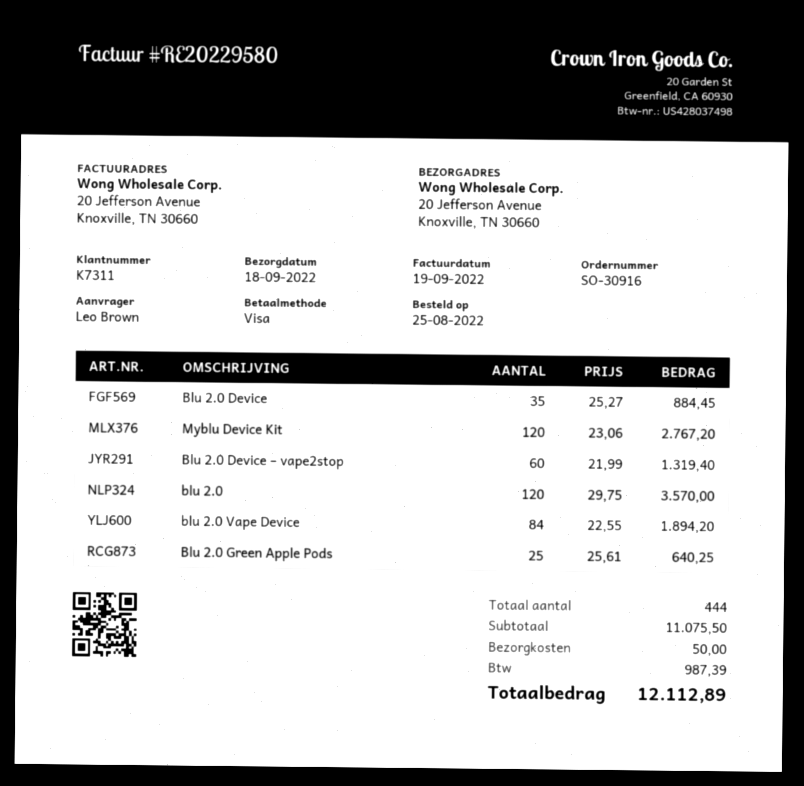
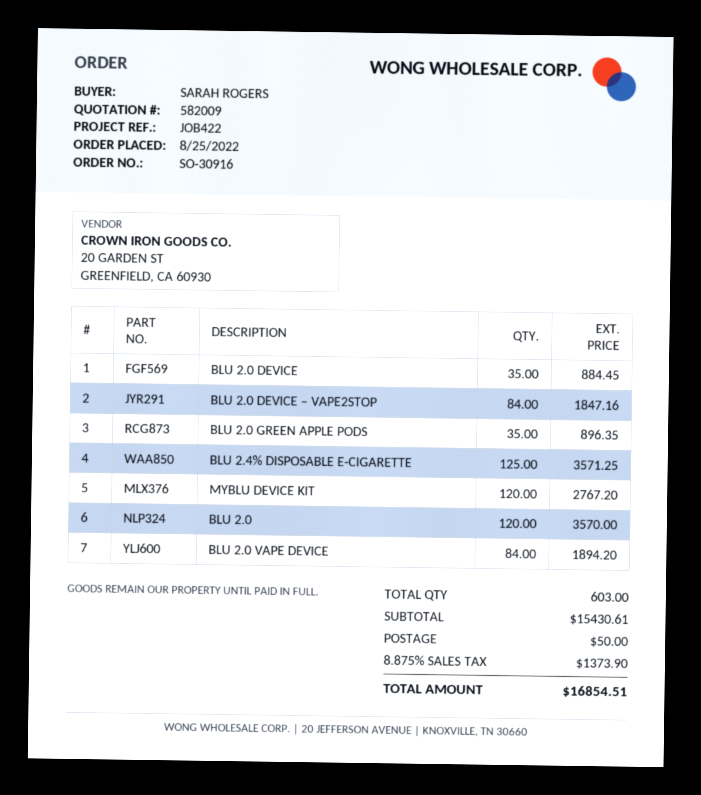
ordered by: Leo Brown -> SARAH ROGERS
Blu 2.0 Device – vape2stop: 60 for 1319.40 -> 84 for 1847.16
Blu 2.0 Green Apple Pods: 25 for 640.25 -> 35 for 896.35
BLU 2.4% DISPOSABLE E-CIGARETTE: none -> 125 for 3571.25
total quantity: 444 -> 603
subtotal: 11075.50 -> 15430.61
tax: 987.39 -> 1373.90
total: 12112.89 -> 16854.51

